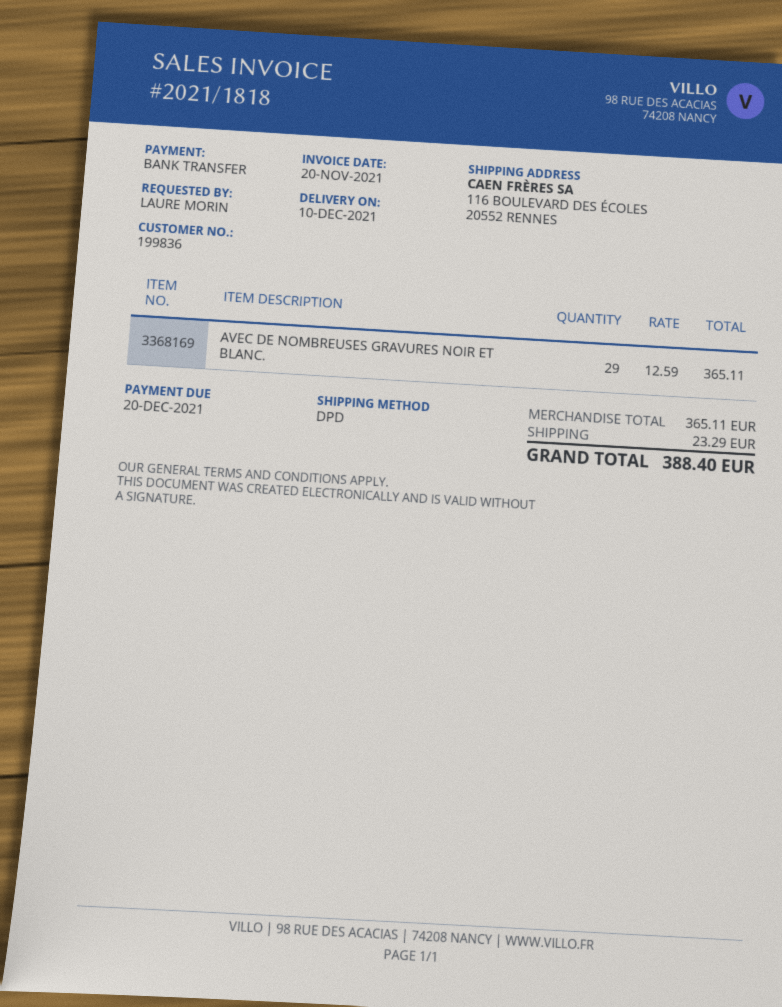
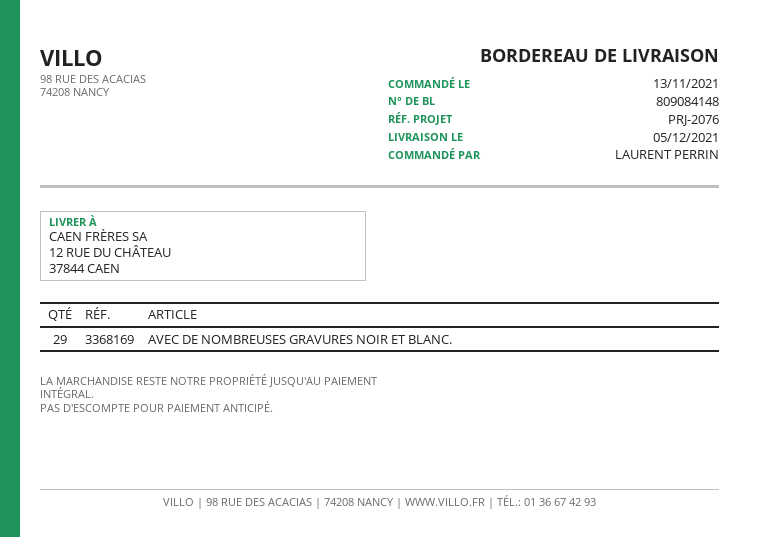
delivery date: 2021-12-10 -> 2021-12-05
ordered by: LAURE MORIN -> LAURENT PERRIN
ship to: 116 BOULEVARD DES ÉCOLES, 20552 RENNES -> 12 RUE DU CHÂTEAU, 37844 CAEN

